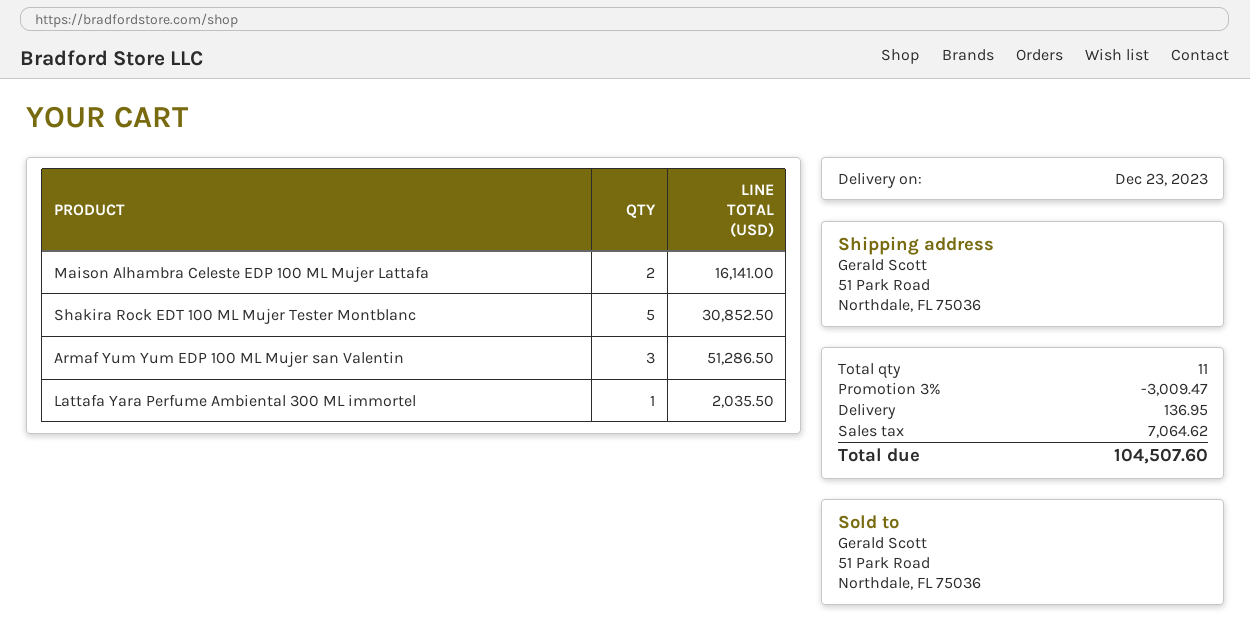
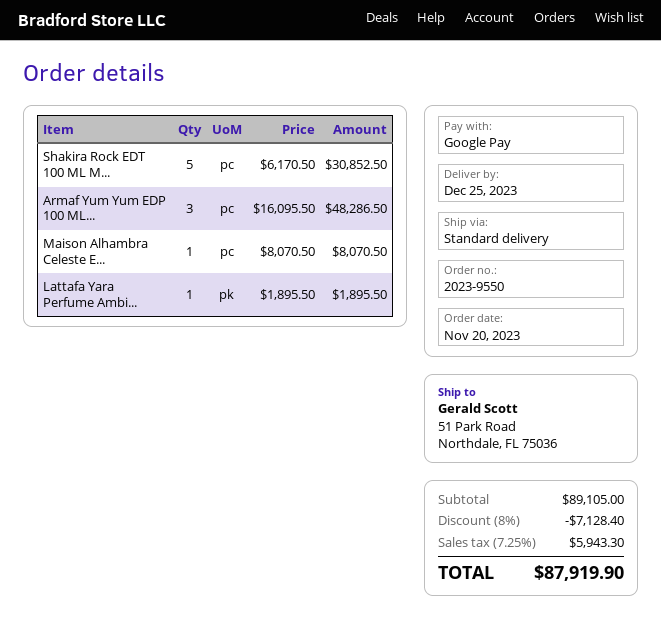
delivery date: 2023-12-23 -> 2023-12-25
Maison Alhambra Celeste EDP 100 ML Mujer Lattafa: 2 for 16141.00 -> 1 for 8070.50
Armaf Yum Yum EDP 100 ML Mujer san Valentin: 3 for 51286.50 -> 3 for 48286.50
Lattafa Yara Perfume Ambiental 300 ML immortel: 1 for 2035.50 -> 1 for 1895.50
discount: 3% = 3009.47 -> 8% = 7128.40
shipping: 136.95 -> none
tax: 7064.62 -> 5943.30
total: 104507.60 -> 87919.90

